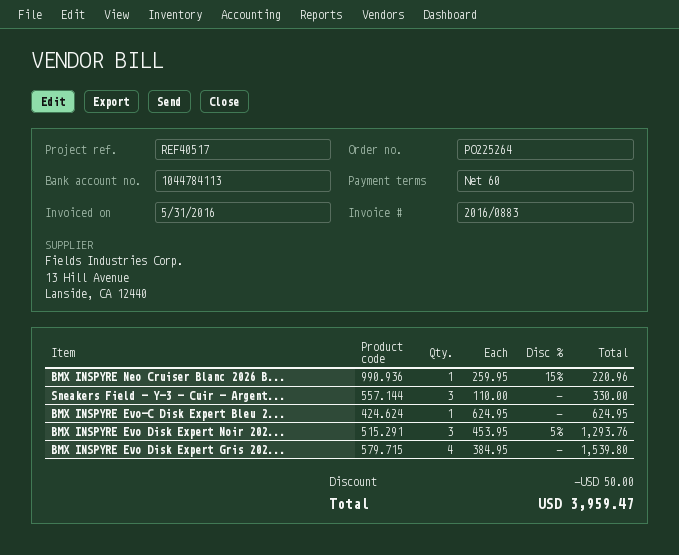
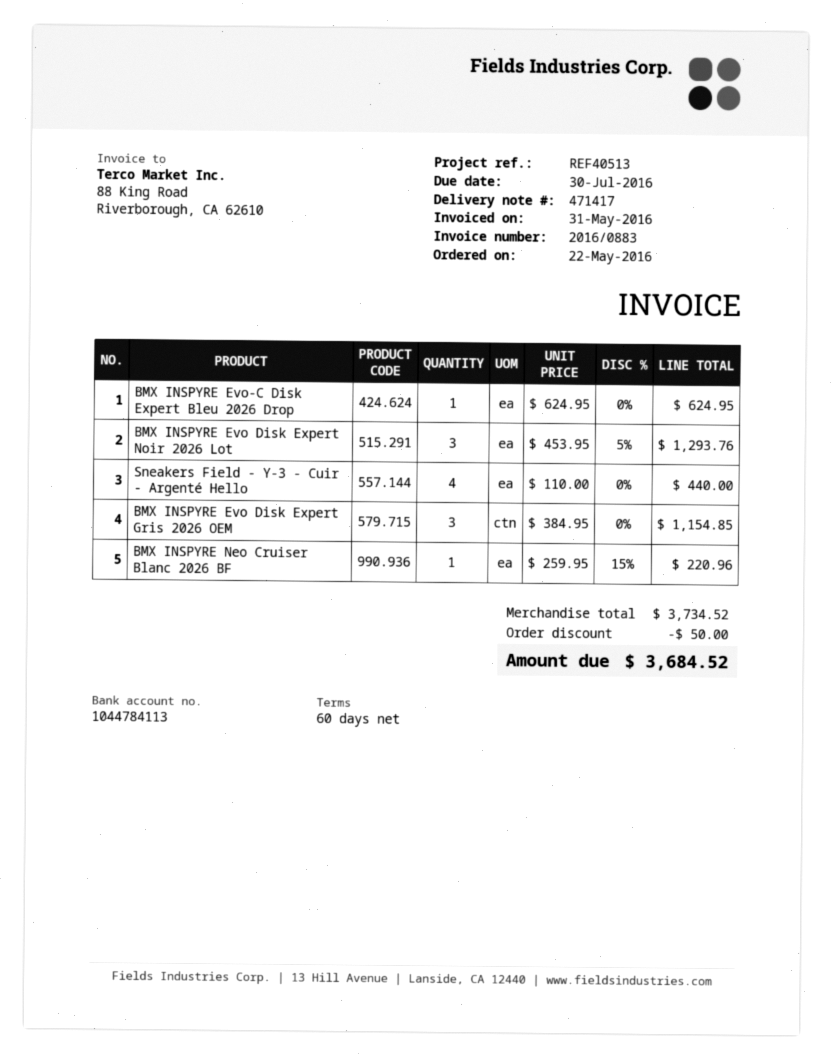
reference: REF40517 -> REF40513
Sneakers Field - Y-3 - Cuir - Argent...: 3 x 110.00 = 330.00 -> 4 x 110.00 = 440.00
BMX INSPYRE Evo Disk Expert Gris 202...: 4 x 384.95 = 1539.80 -> 3 x 384.95 = 1154.85
total: 3959.47 -> 3684.52

